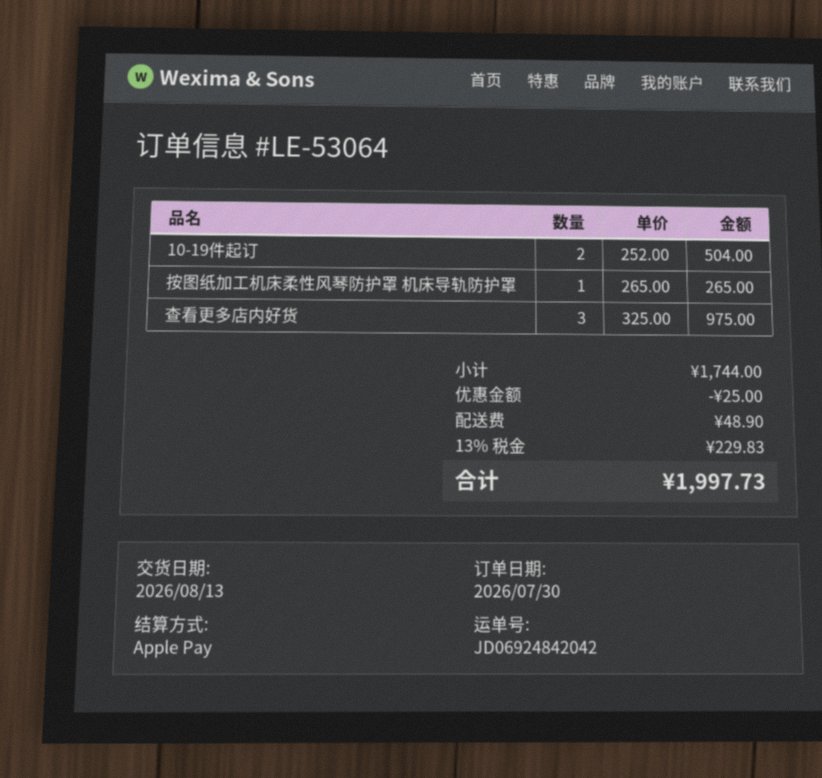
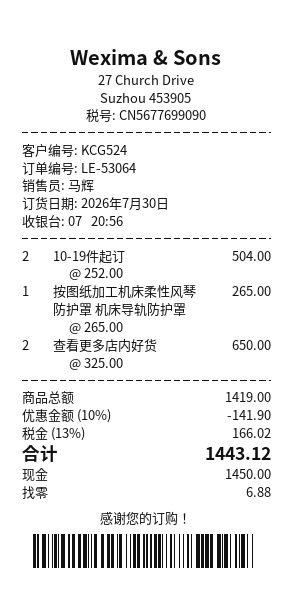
payment method: Apple Pay -> cash
查看更多店内好货: 3 x 325.00 = 975.00 -> 2 x 325.00 = 650.00
subtotal: 1744.00 -> 1419.00
discount: 25.00 -> 141.90
shipping: 48.90 -> none
tax: 13% = 229.83 -> 13% = 166.02
total: 1997.73 -> 1443.12

